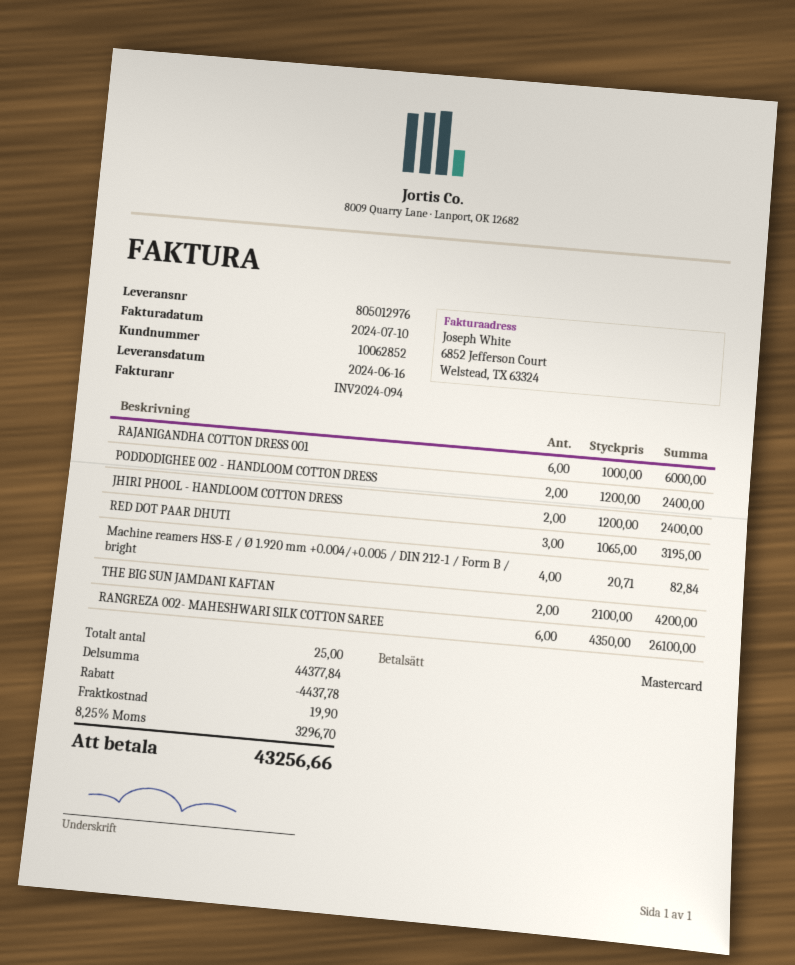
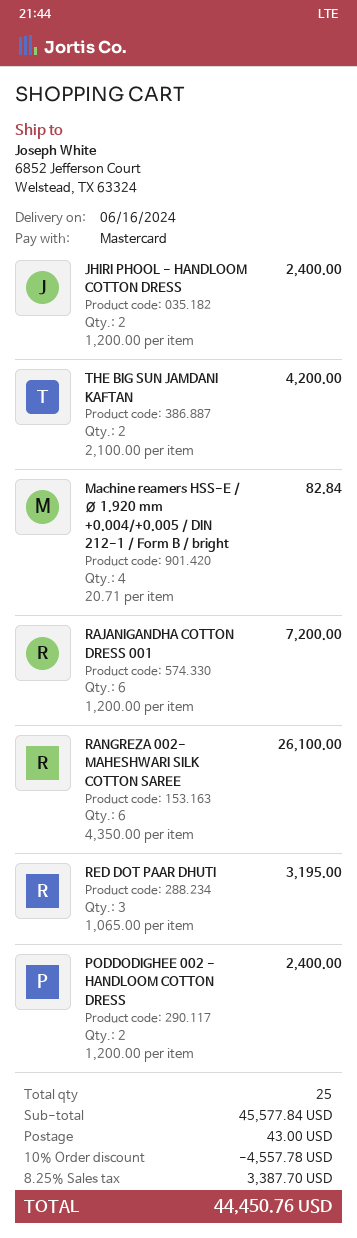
RAJANIGANDHA COTTON DRESS 001: 6 x 1000.00 = 6000.00 -> 6 x 1200.00 = 7200.00
subtotal: 44377.84 -> 45577.84
discount: 4437.78 -> 4557.78
shipping: 19.90 -> 43.00
tax: 8.25% = 3296.70 -> 8.25% = 3387.70
total: 43256.66 -> 44450.76

